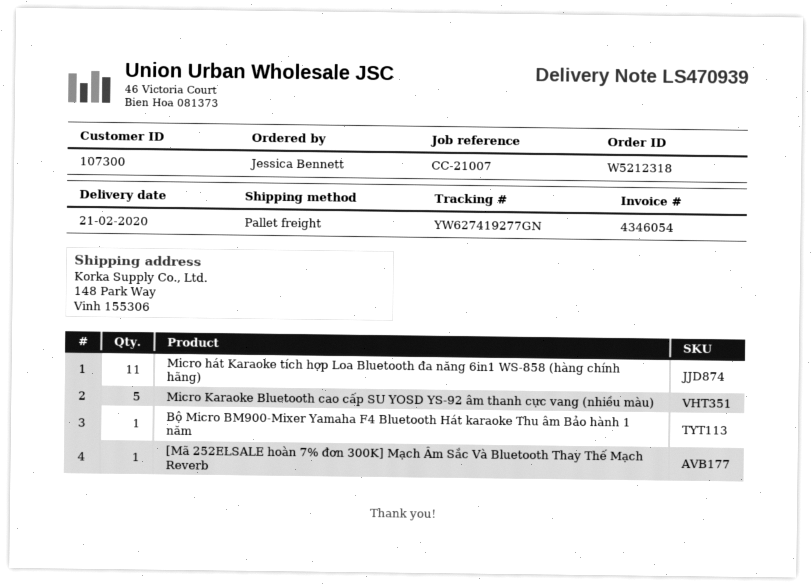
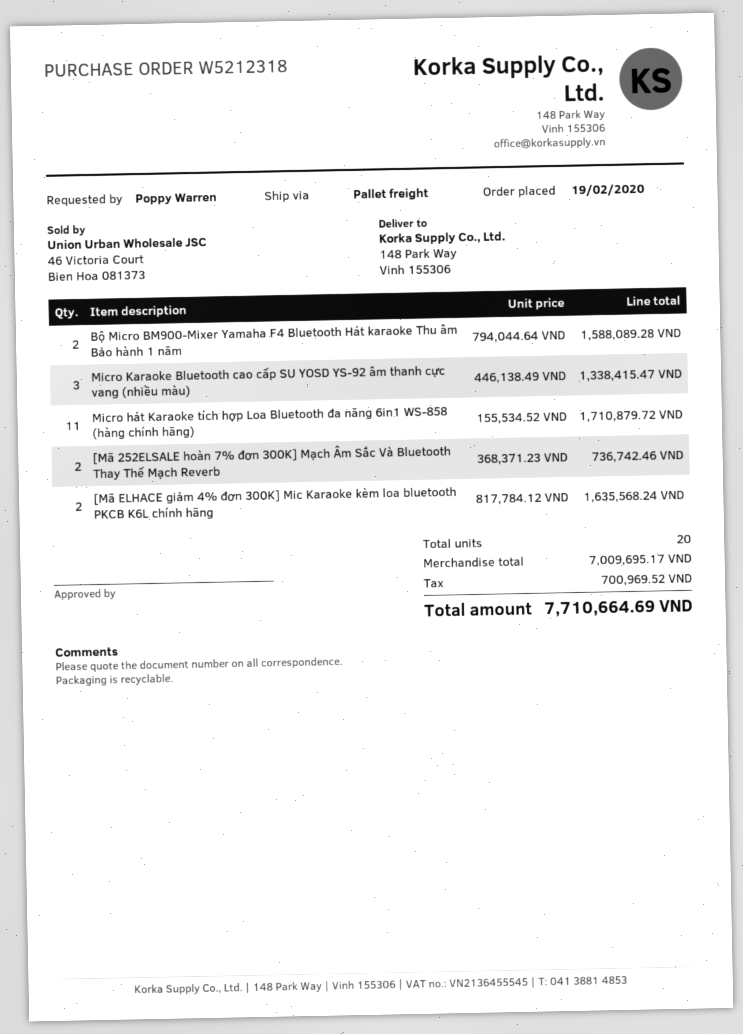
ordered by: Jessica Bennett -> Poppy Warren
Micro Karaoke Bluetooth cao cấp SU YOSD YS-92 âm thanh cực vang (nhiều màu): 5 -> 3
Bộ Micro BM900-Mixer Yamaha F4 Bluetooth Hát karaoke Thu âm Bảo hành 1 năm: 1 -> 2
[Mã 252ELSALE hoàn 7% đơn 300K] Mạch Âm Sắc Và Bluetooth Thay Thế Mạch Reverb: 1 -> 2
[Mã ELHACE giảm 4% đơn 300K] Mic Karaoke kèm loa bluetooth PKCB K6L chính hãng: none -> 2

